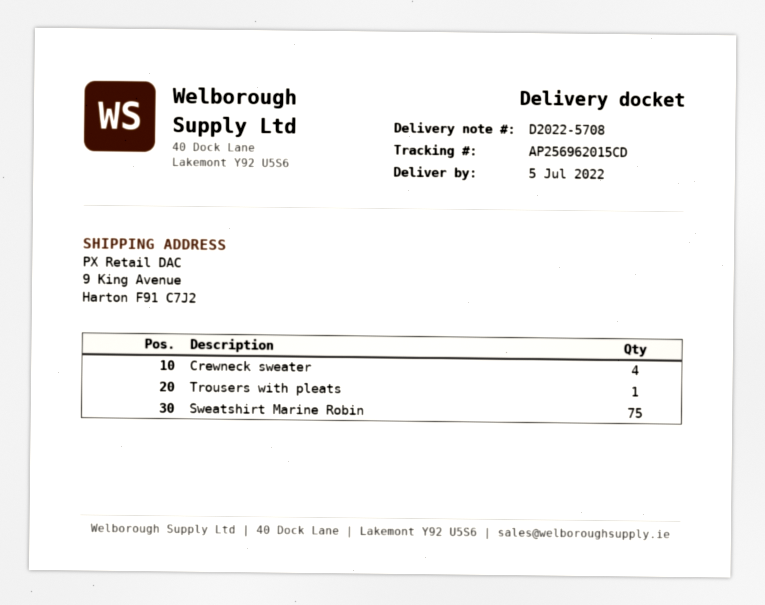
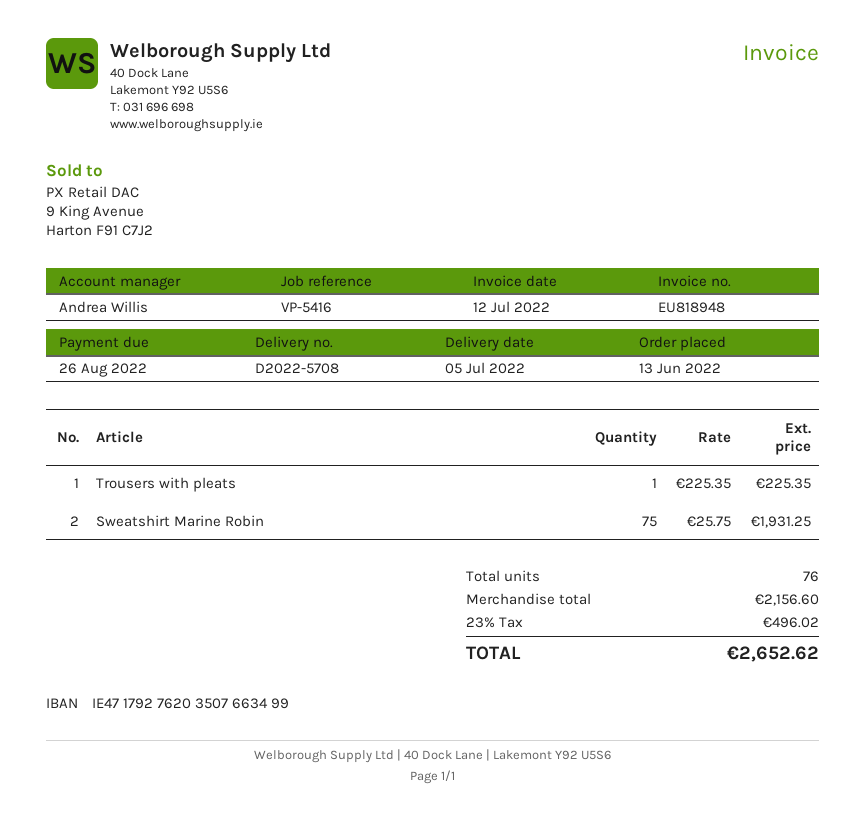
Crewneck sweater: 4 -> none

